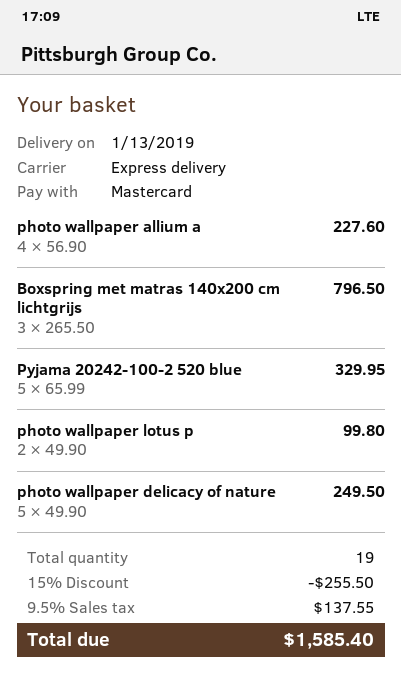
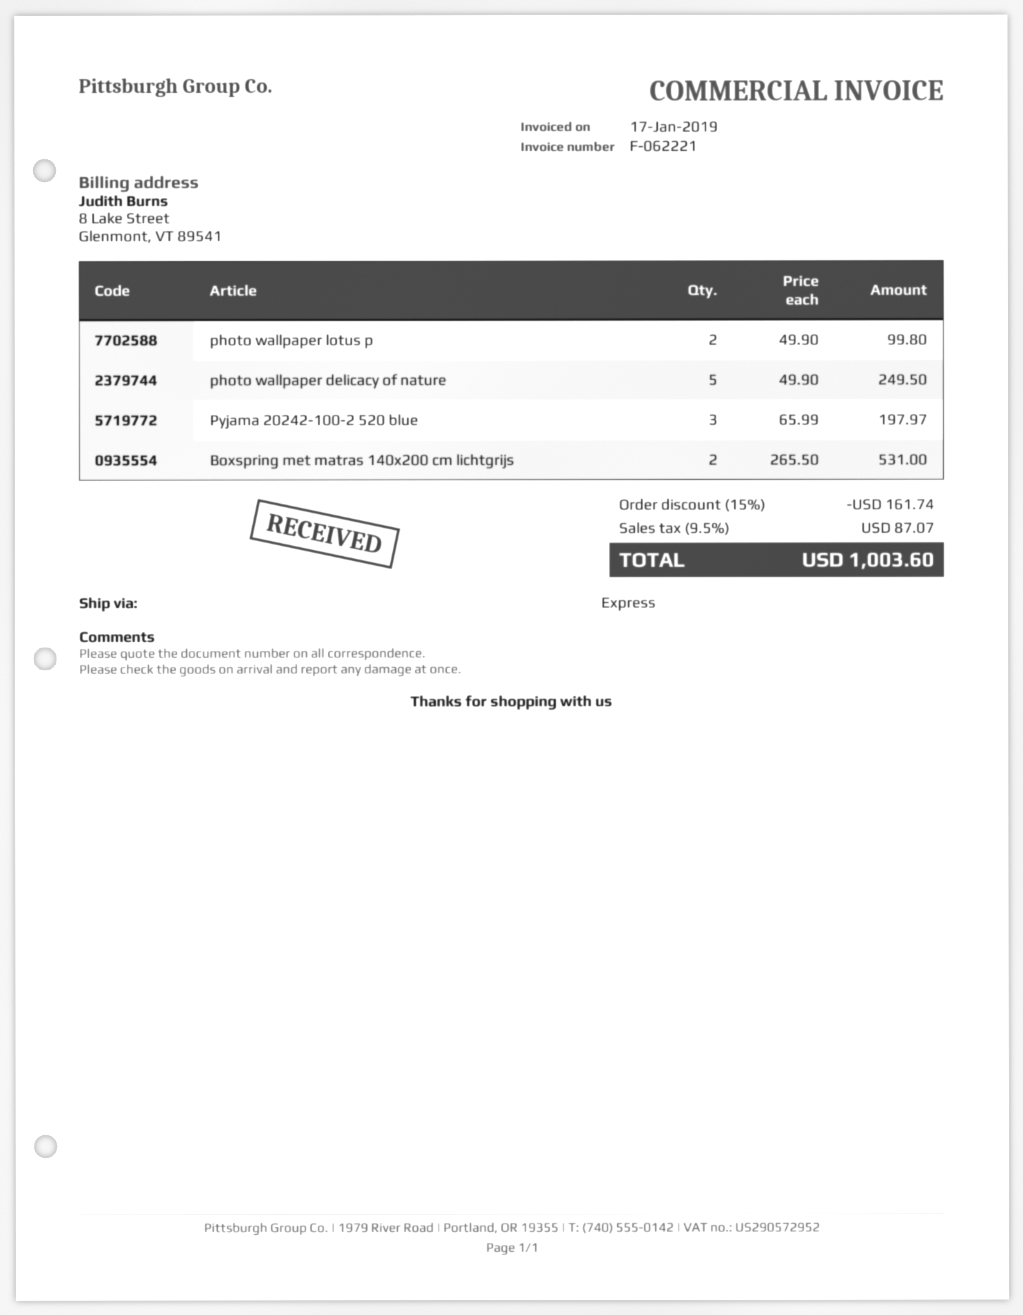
photo wallpaper allium a: 4 x 56.90 = 227.60 -> none
Boxspring met matras 140x200 cm lichtgrijs: 3 x 265.50 = 796.50 -> 2 x 265.50 = 531.00
Pyjama 20242-100-2 520 blue: 5 x 65.99 = 329.95 -> 3 x 65.99 = 197.97
discount: 15% = 255.50 -> 15% = 161.74
tax: 9.5% = 137.55 -> 9.5% = 87.07
total: 1585.40 -> 1003.60

